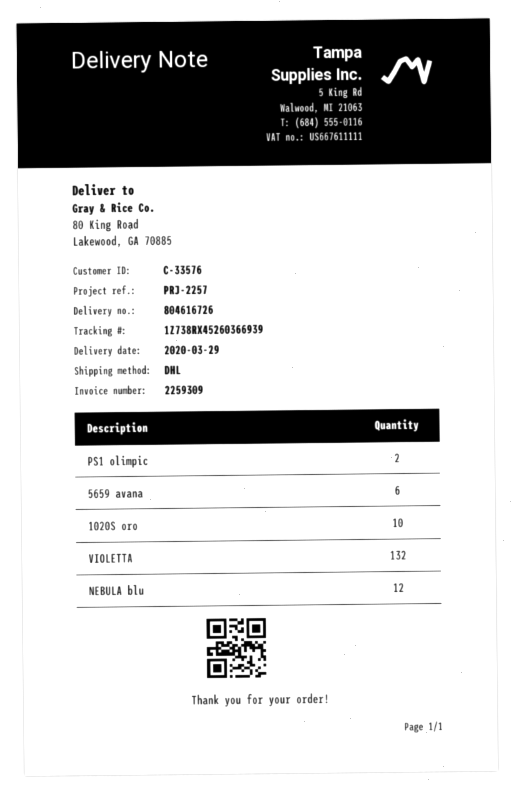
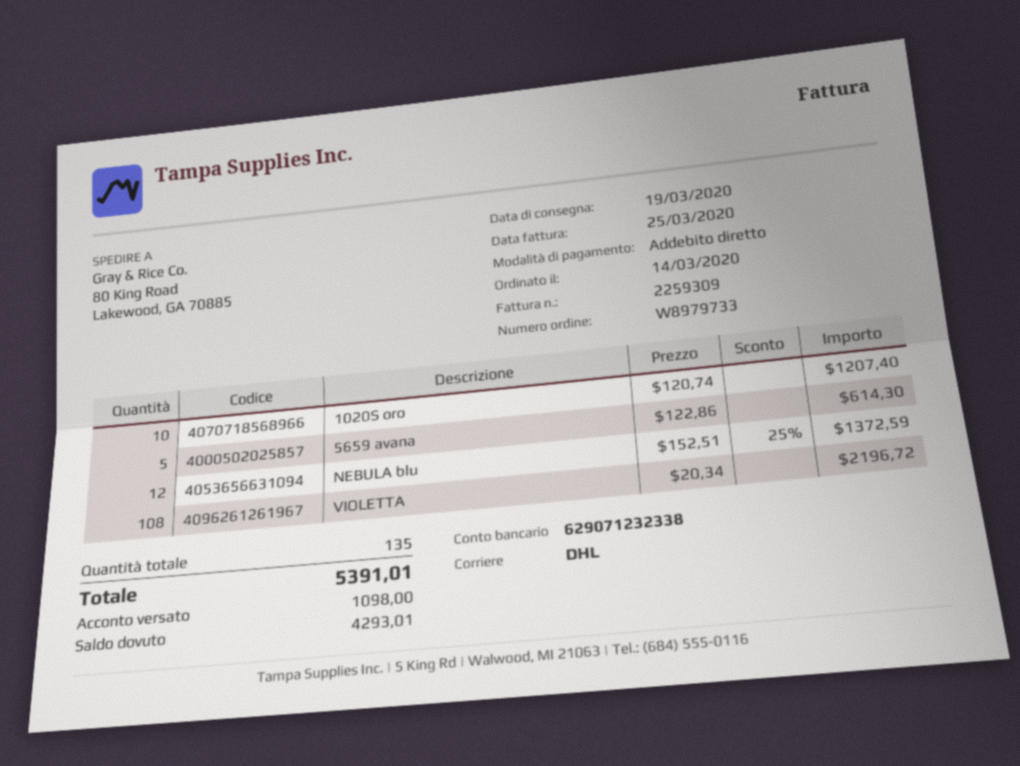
delivery date: 2020-03-29 -> 2020-03-19
PS1 olimpic: 2 -> none
5659 avana: 6 -> 5
VIOLETTA: 132 -> 108

